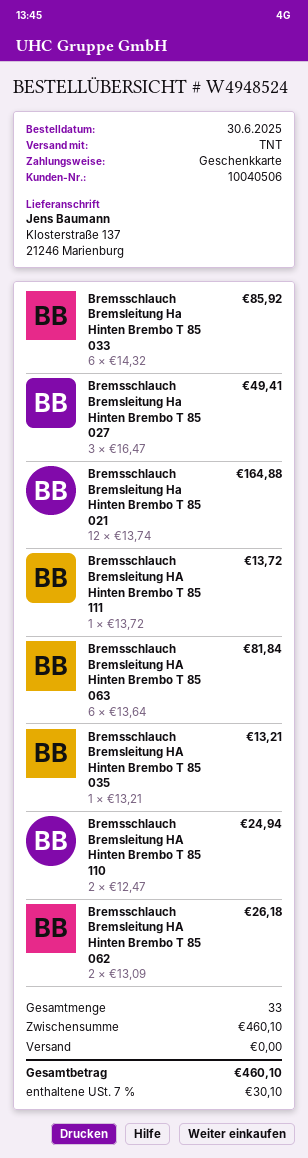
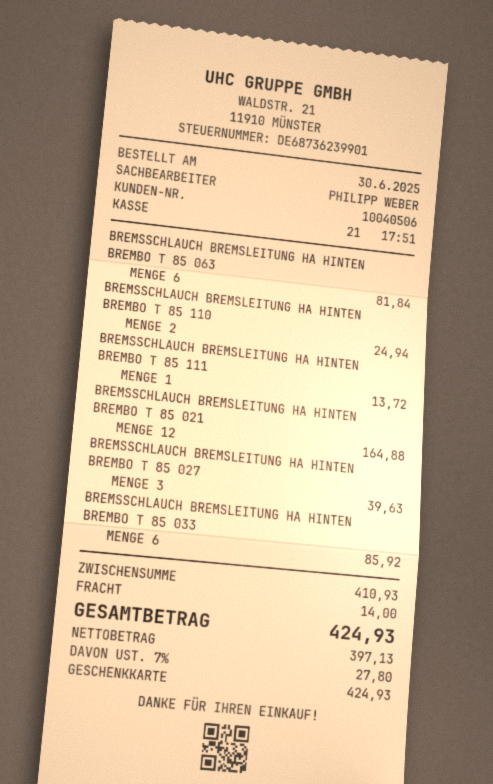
Bremsschlauch Bremsleitung Ha Hinten Brembo T 85 027: 3 for 49.41 -> 3 for 39.63
Bremsschlauch Bremsleitung HA Hinten Brembo T 85 035: 1 for 13.21 -> none
Bremsschlauch Bremsleitung HA Hinten Brembo T 85 062: 2 for 26.18 -> none
subtotal: 460.10 -> 410.93
shipping: 0.00 -> 14.00
tax: 7% = 30.10 -> 7% = 27.80
total: 460.10 -> 424.93

